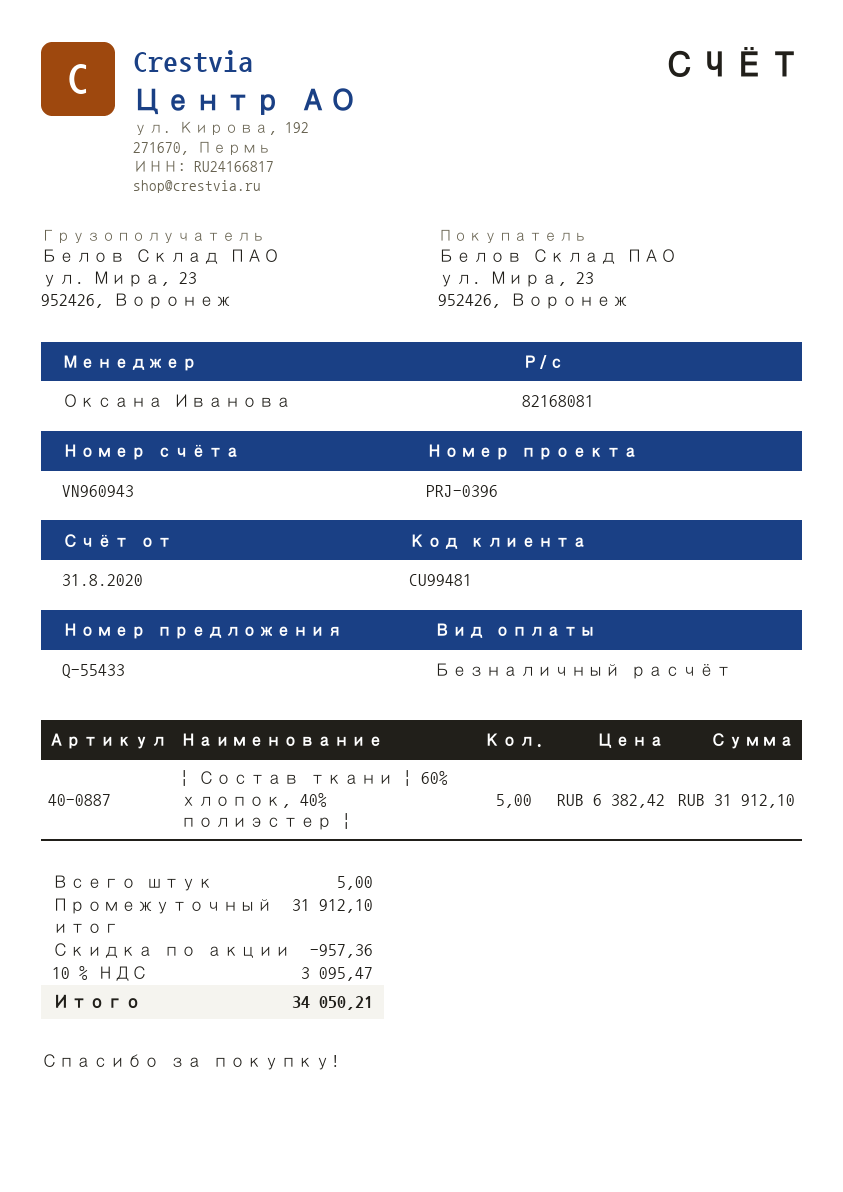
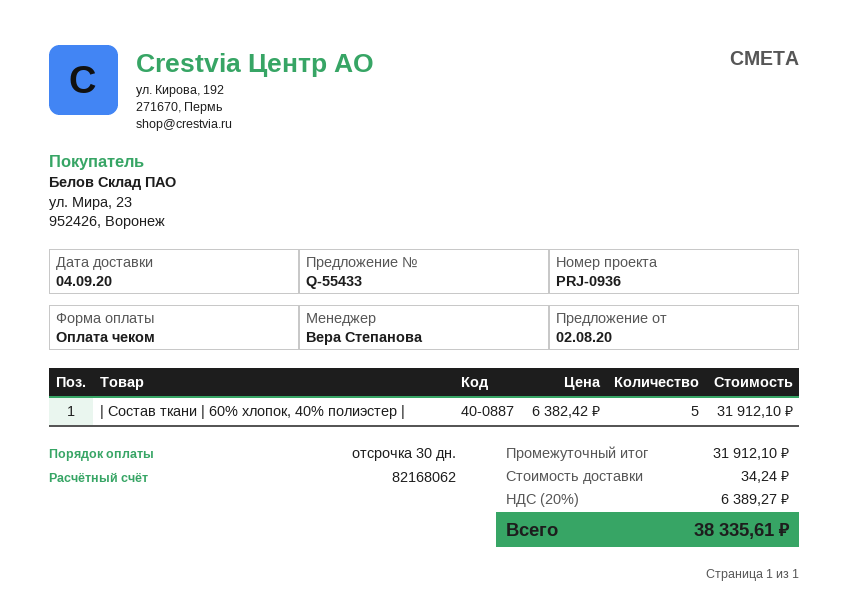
reference: PRJ-0396 -> PRJ-0936
sales rep: Оксана Иванова -> Вера Степанова
payment method: bank transfer -> cheque
bank account: 82168081 -> 82168062
discount: 957.36 -> none
shipping: none -> 34.24
tax: 10% = 3095.47 -> 20% = 6389.27
total: 34050.21 -> 38335.61

